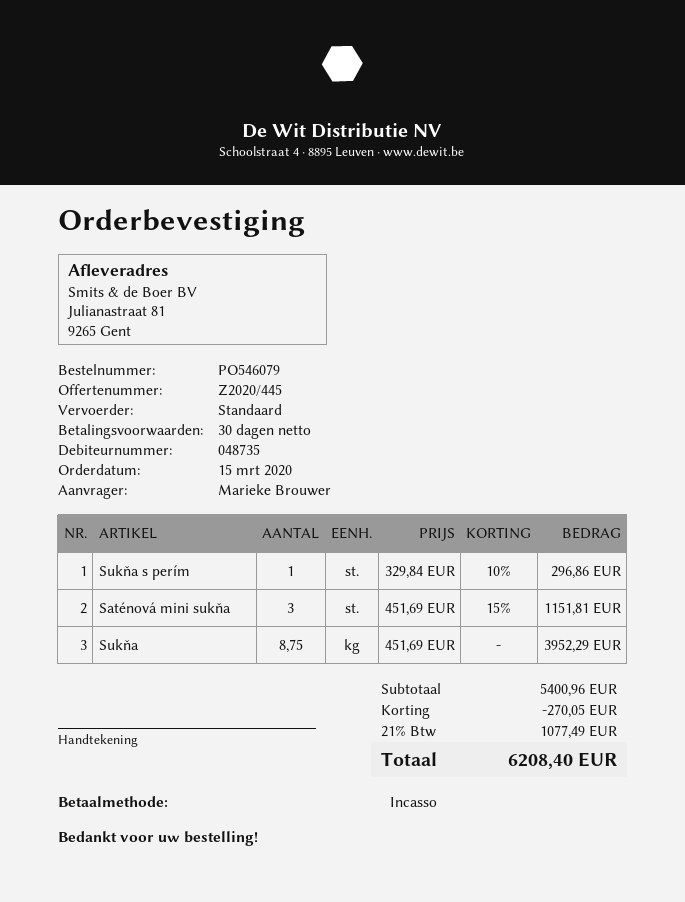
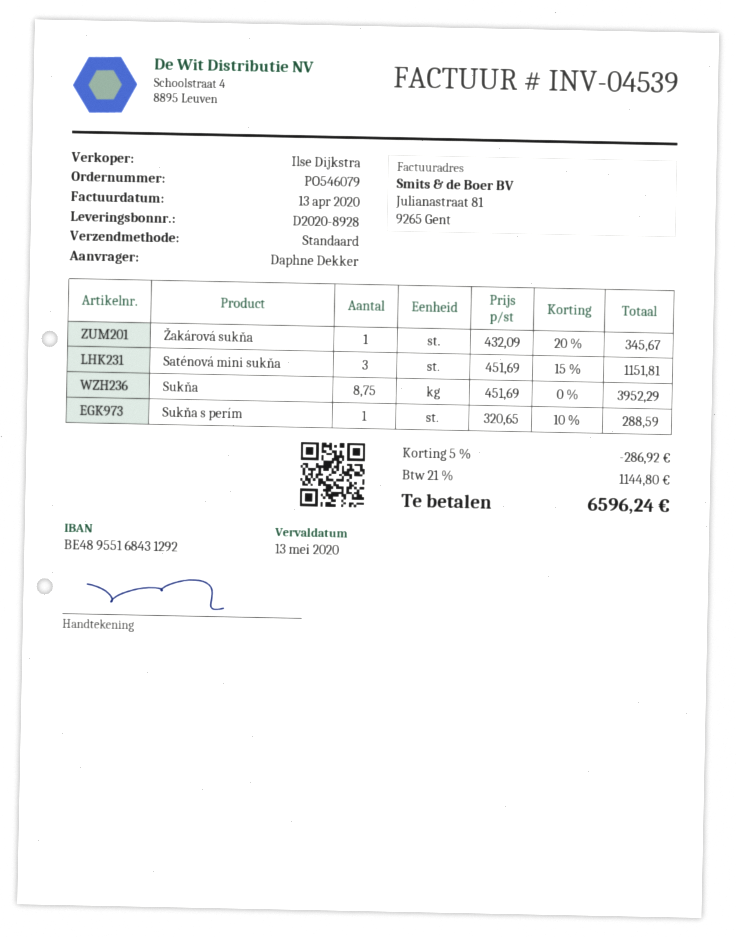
ordered by: Marieke Brouwer -> Daphne Dekker
Sukňa s perím: 1 x 329.84 - 10% = 296.86 -> 1 x 320.65 - 10% = 288.59
Žakárová sukňa: none -> 1 x 432.09 - 20% = 345.67
discount: 270.05 -> 286.92
tax: 21% = 1077.49 -> 21% = 1144.80
total: 6208.40 -> 6596.24

